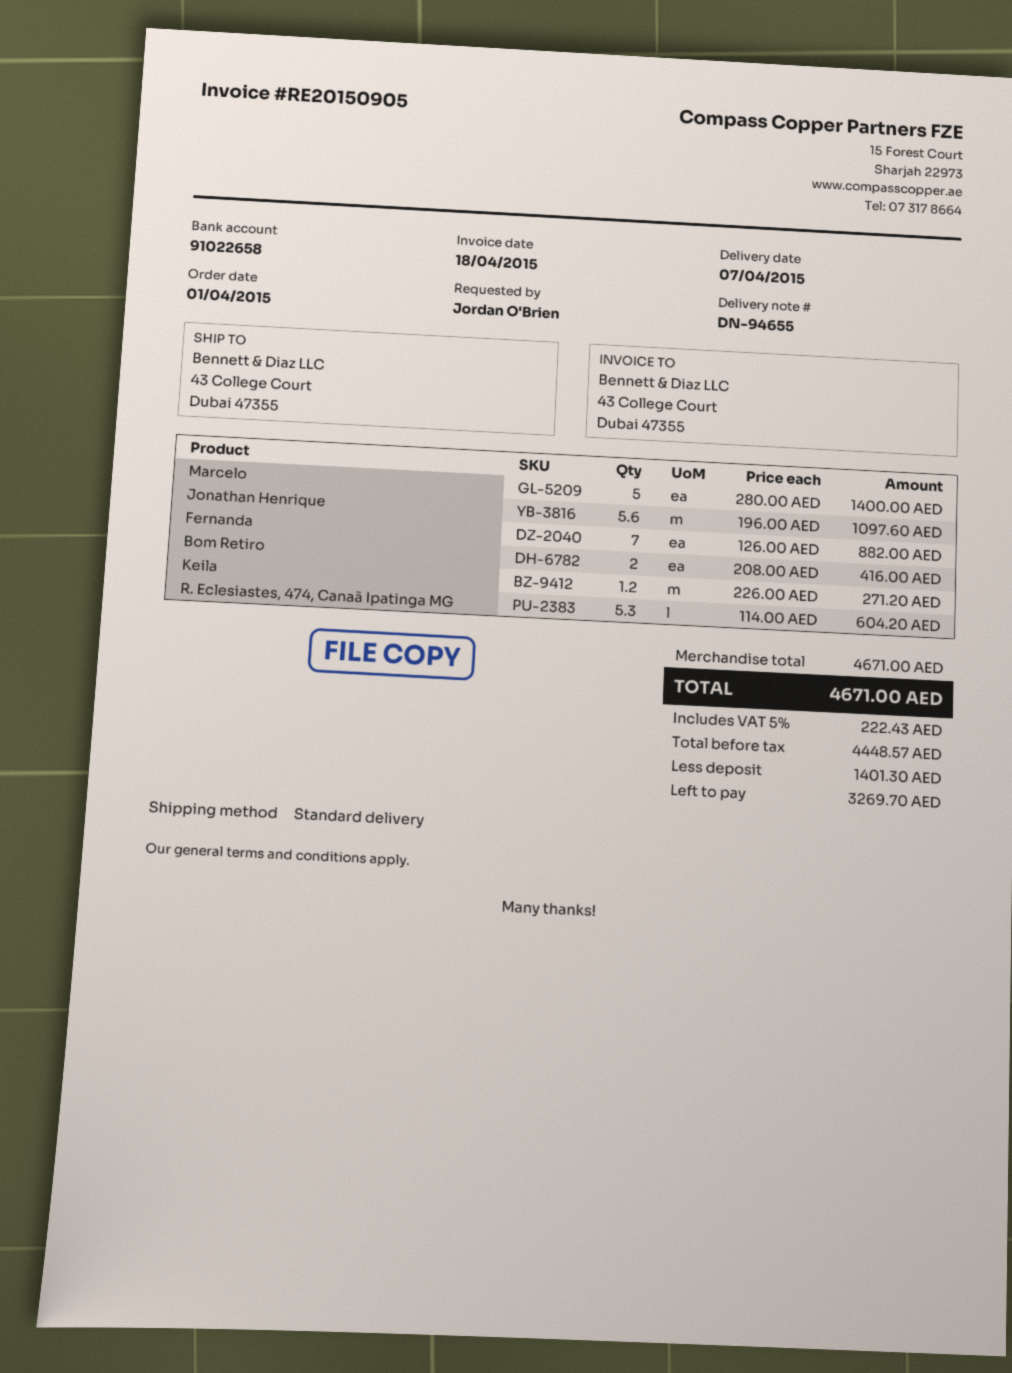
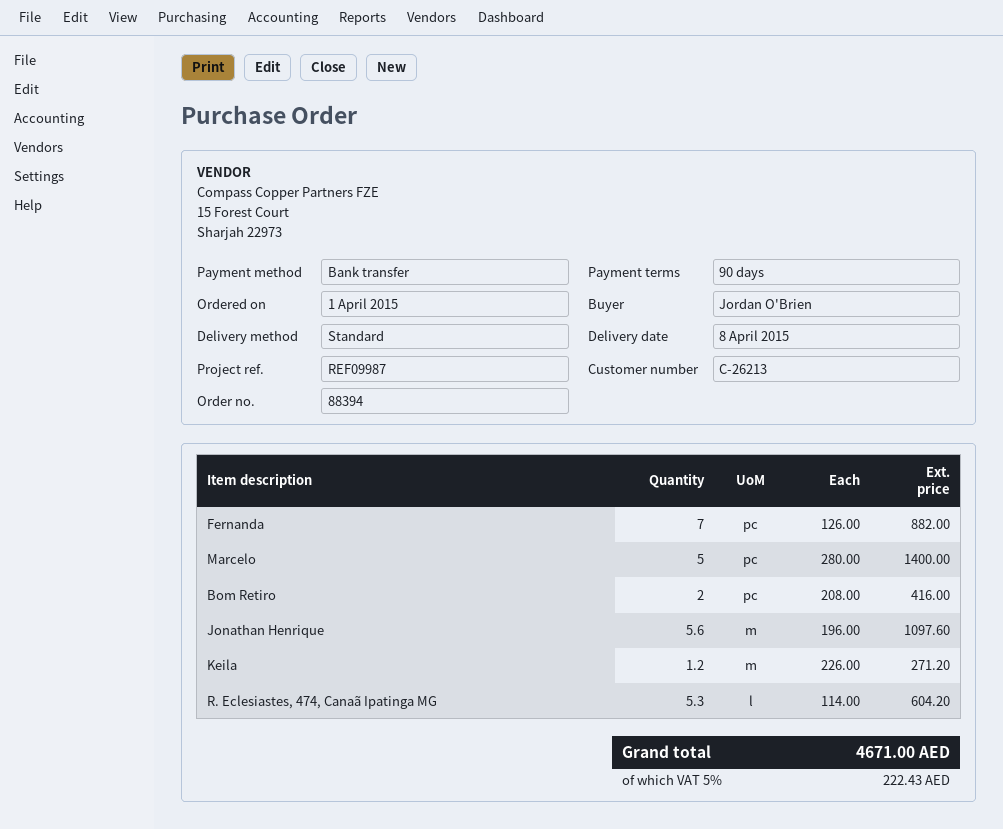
delivery date: 2015-04-07 -> 2015-04-08

